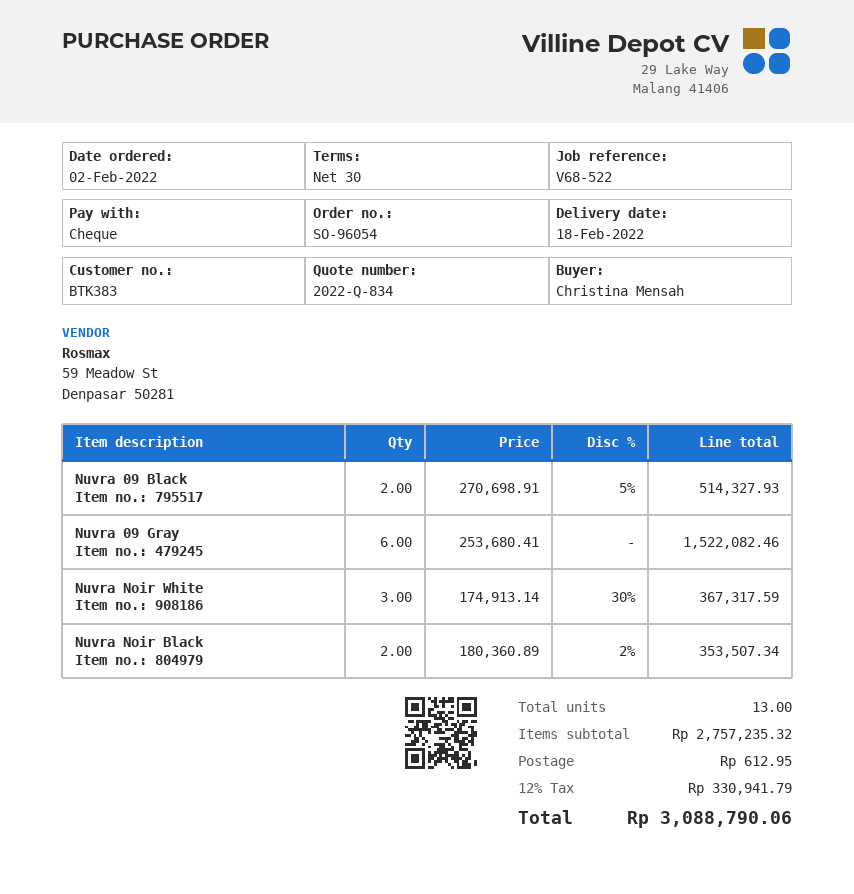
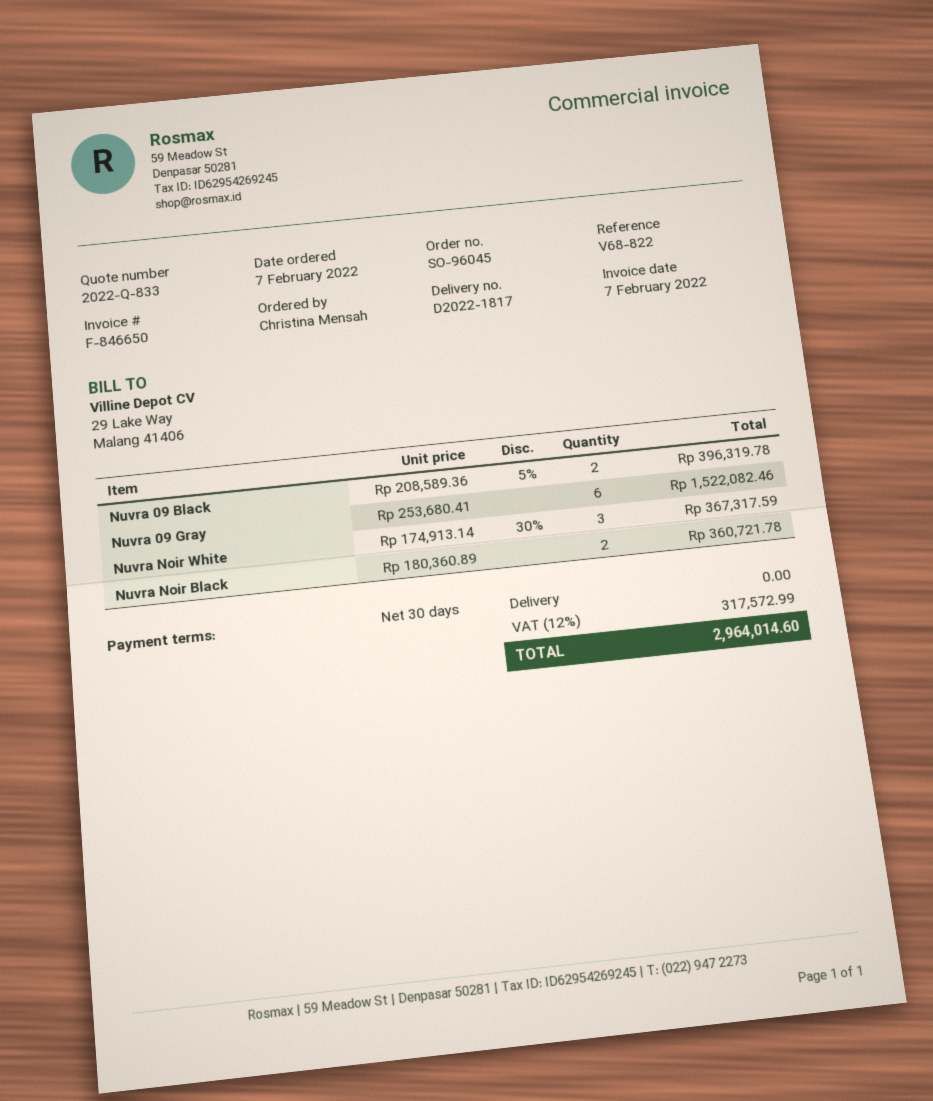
quote number: 2022-Q-834 -> 2022-Q-833
order number: SO-96054 -> SO-96045
order date: 2022-02-02 -> 2022-02-07
reference: V68-522 -> V68-822
Nuvra 09 Black: 2 x 270698.91 - 5% = 514327.93 -> 2 x 208589.36 - 5% = 396319.78
Nuvra Noir Black: 2 x 180360.89 - 2% = 353507.34 -> 2 x 180360.89 = 360721.78
shipping: 612.95 -> 0.00
tax: 12% = 330941.79 -> 12% = 317572.99
total: 3088790.06 -> 2964014.60

